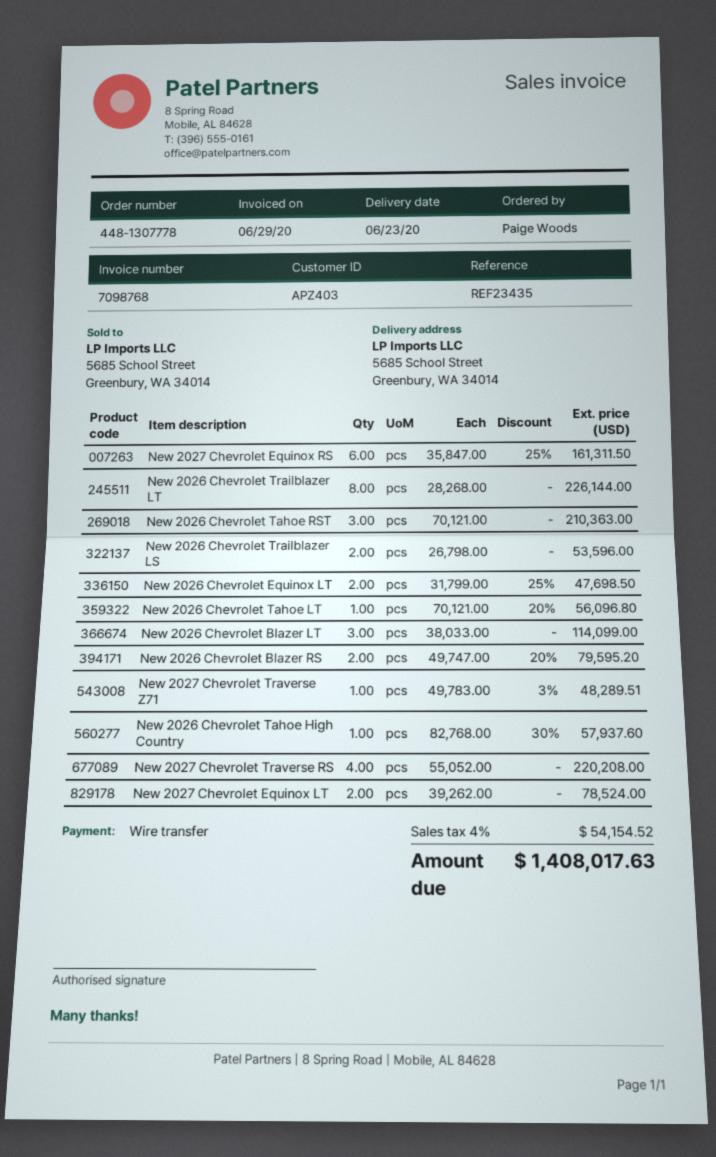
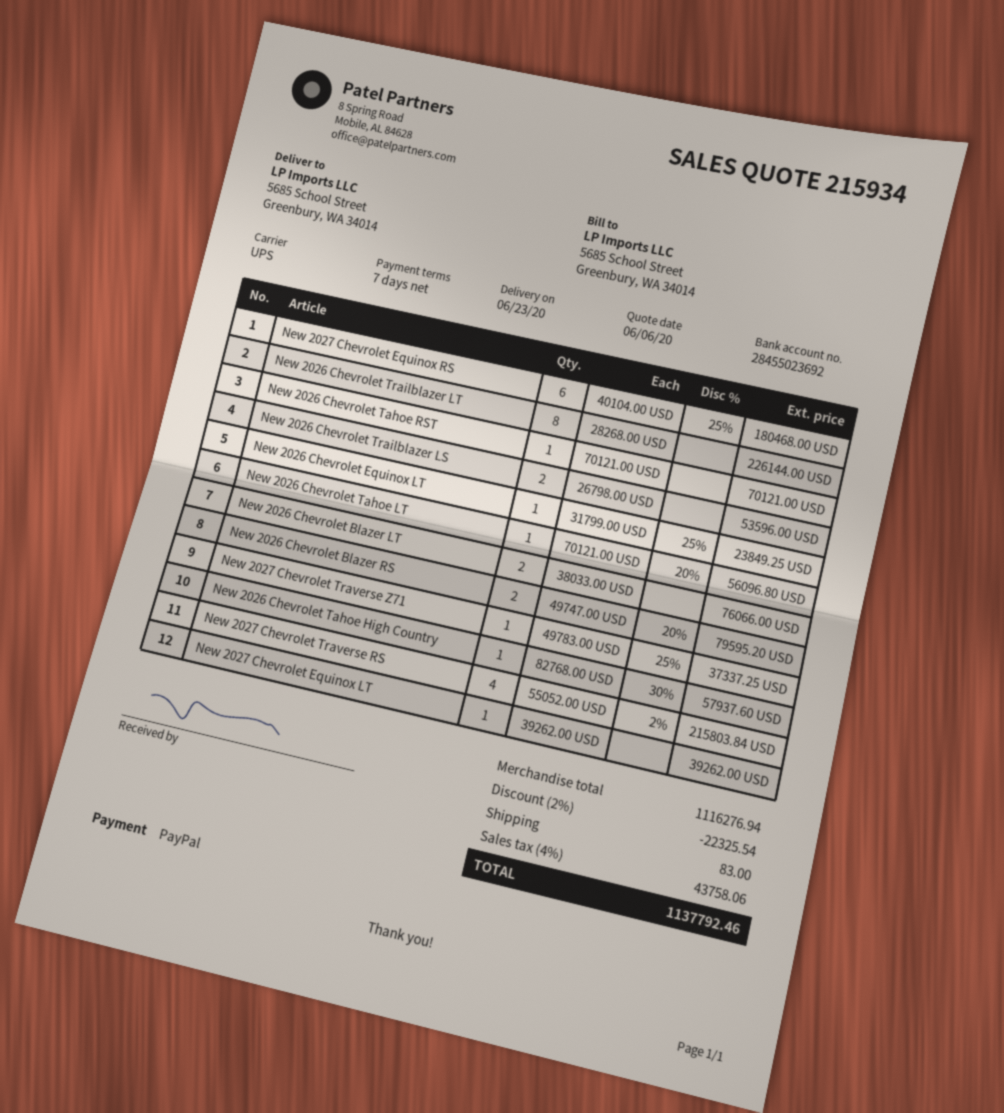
payment method: bank transfer -> PayPal
New 2027 Chevrolet Equinox RS: 6 x 35847.00 - 25% = 161311.50 -> 6 x 40104.00 - 25% = 180468.00
New 2026 Chevrolet Tahoe RST: 3 x 70121.00 = 210363.00 -> 1 x 70121.00 = 70121.00
New 2026 Chevrolet Equinox LT: 2 x 31799.00 - 25% = 47698.50 -> 1 x 31799.00 - 25% = 23849.25
New 2026 Chevrolet Blazer LT: 3 x 38033.00 = 114099.00 -> 2 x 38033.00 = 76066.00
New 2027 Chevrolet Traverse Z71: 1 x 49783.00 - 3% = 48289.51 -> 1 x 49783.00 - 25% = 37337.25
New 2027 Chevrolet Traverse RS: 4 x 55052.00 = 220208.00 -> 4 x 55052.00 - 2% = 215803.84
New 2027 Chevrolet Equinox LT: 2 x 39262.00 = 78524.00 -> 1 x 39262.00 = 39262.00
discount: none -> 2% = 22325.54
shipping: none -> 83.00
tax: 4% = 54154.52 -> 4% = 43758.06
total: 1408017.63 -> 1137792.46

